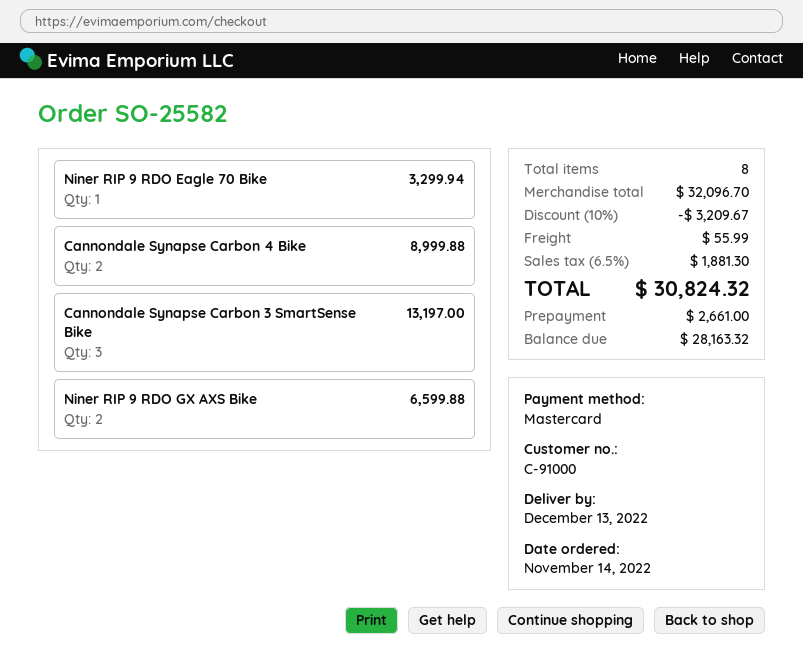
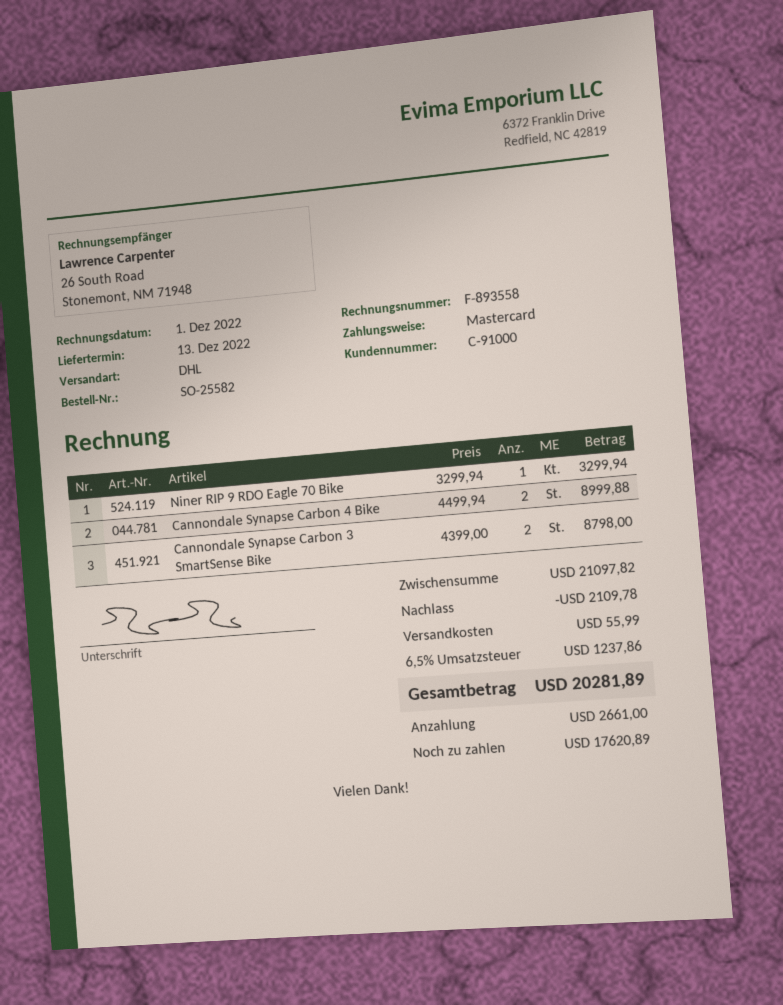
Cannondale Synapse Carbon 3 SmartSense Bike: 3 for 13197.00 -> 2 for 8798.00
Niner RIP 9 RDO GX AXS Bike: 2 for 6599.88 -> none
subtotal: 32096.70 -> 21097.82
discount: 3209.67 -> 2109.78
tax: 6.5% = 1881.30 -> 6.5% = 1237.86
total: 30824.32 -> 20281.89
balance: 28163.32 -> 17620.89

